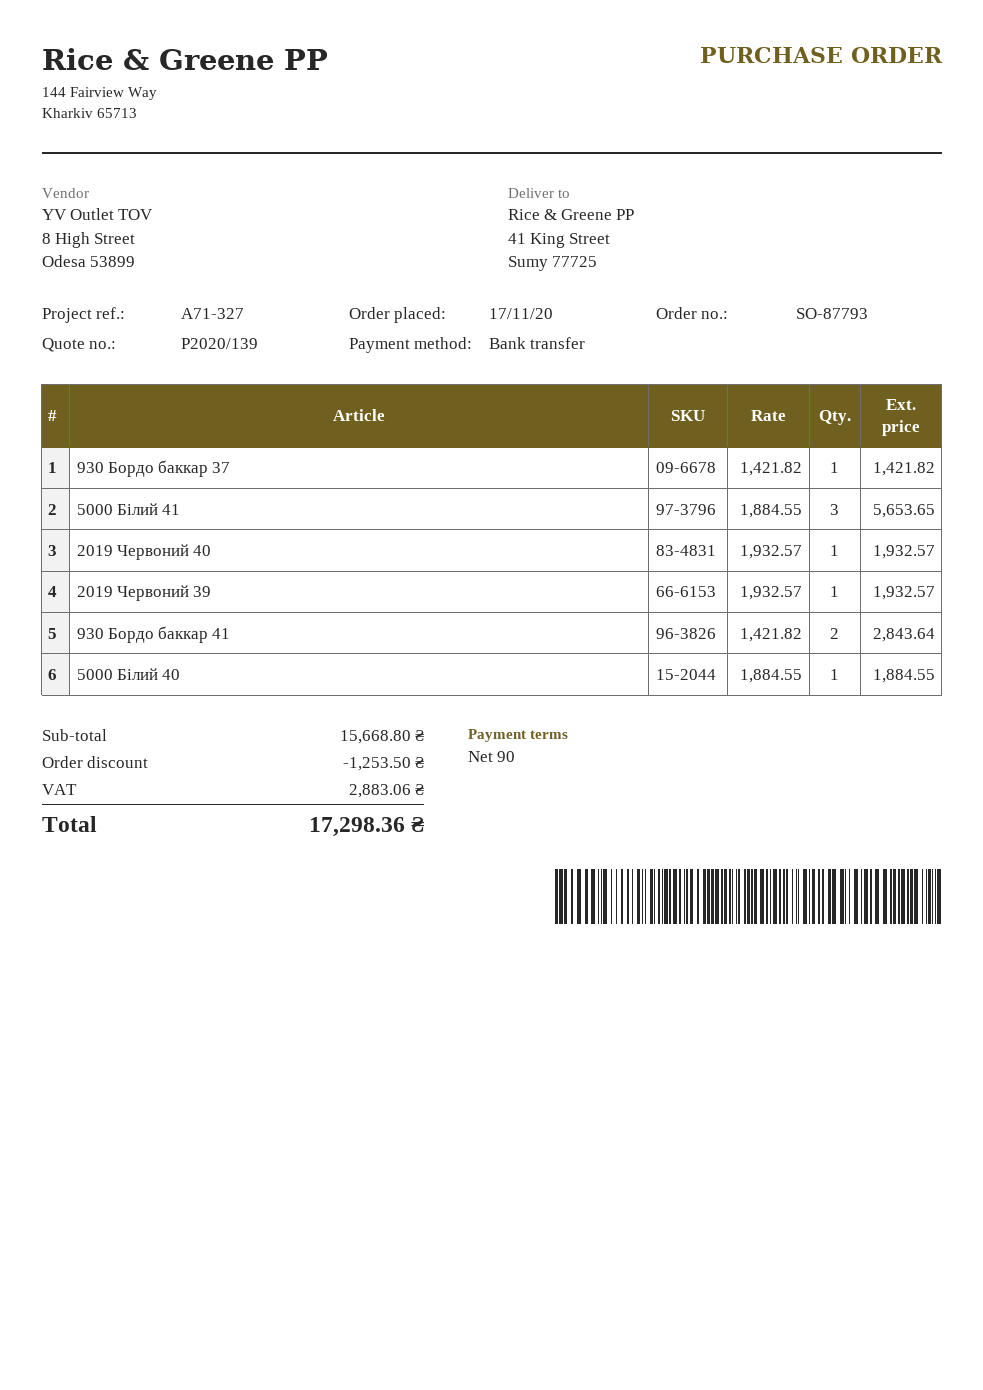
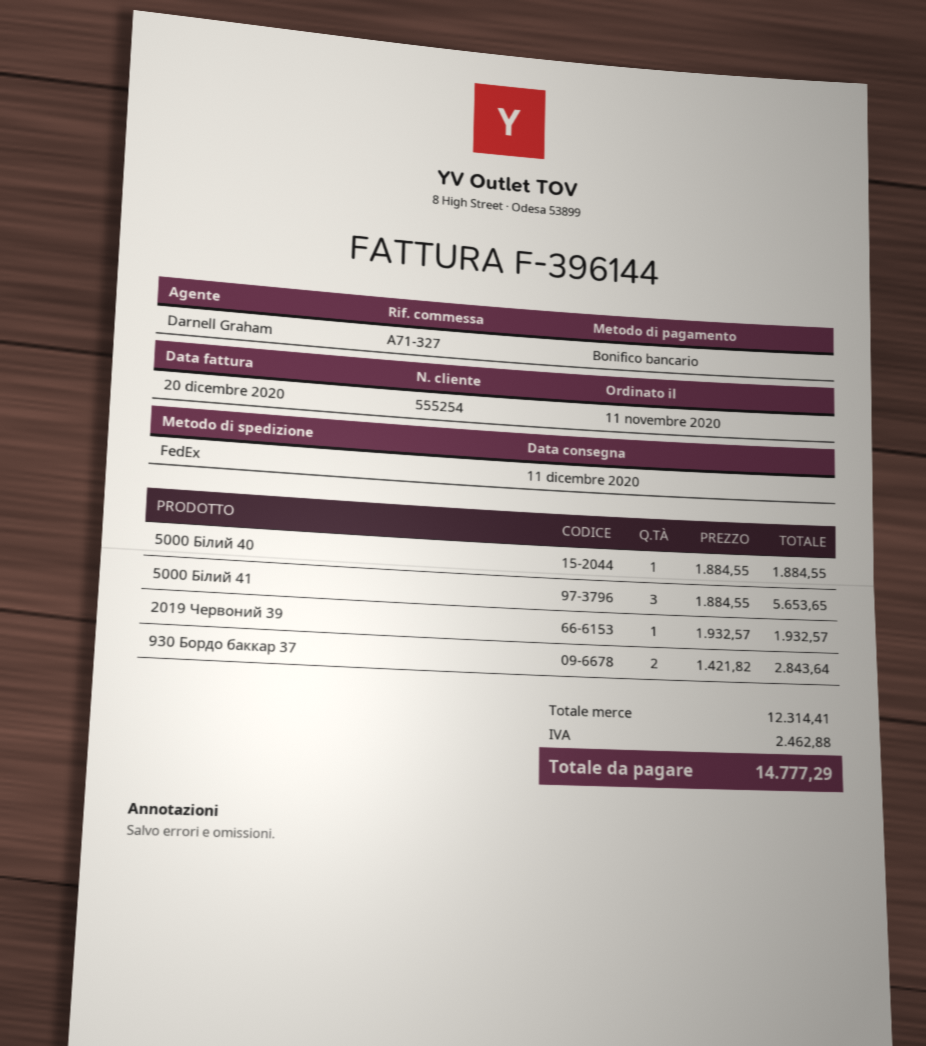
order date: 2020-11-17 -> 2020-11-11
930 Бордо баккар 37: 1 x 1421.82 = 1421.82 -> 2 x 1421.82 = 2843.64
2019 Червоний 40: 1 x 1932.57 = 1932.57 -> none
930 Бордо баккар 41: 2 x 1421.82 = 2843.64 -> none
subtotal: 15668.80 -> 12314.41
discount: 1253.50 -> none
tax: 2883.06 -> 2462.88
total: 17298.36 -> 14777.29

